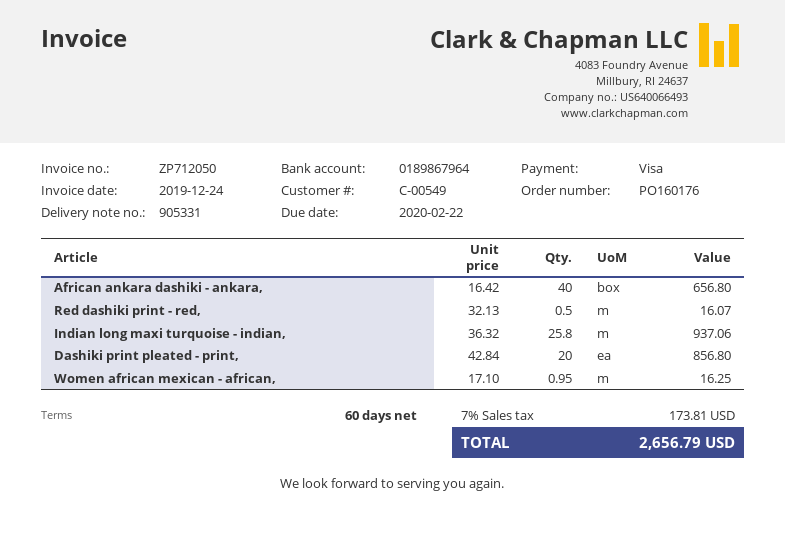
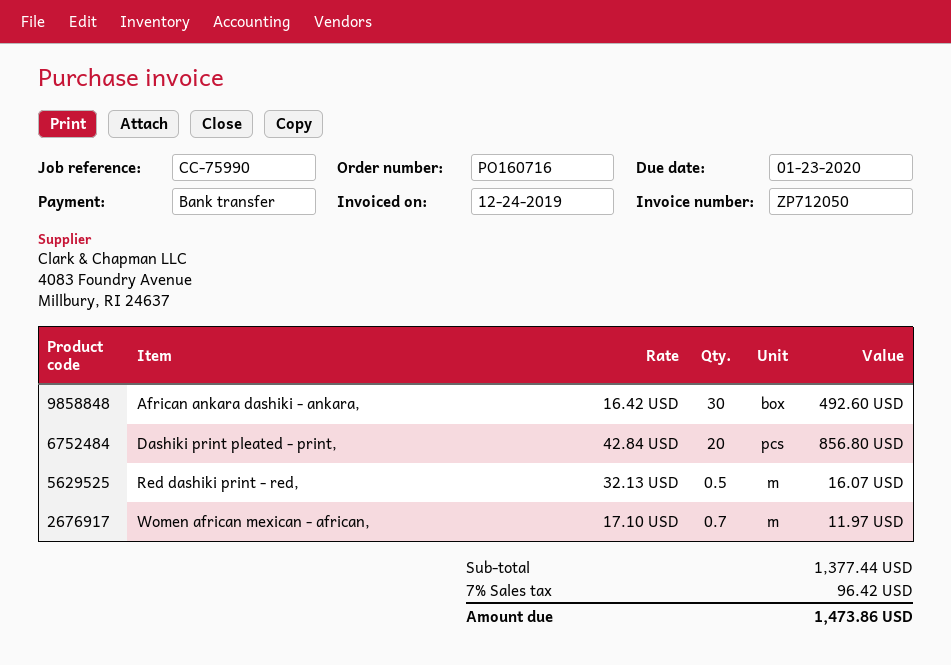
order number: PO160176 -> PO160716
due date: 2020-02-22 -> 2020-01-23
payment method: Visa -> bank transfer
African ankara dashiki - ankara,: 40 x 16.42 = 656.80 -> 30 x 16.42 = 492.60
Indian long maxi turquoise - indian,: 25.8 x 36.32 = 937.06 -> none
Women african mexican - african,: 0.95 x 17.10 = 16.25 -> 0.7 x 17.10 = 11.97
tax: 7% = 173.81 -> 7% = 96.42
total: 2656.79 -> 1473.86

